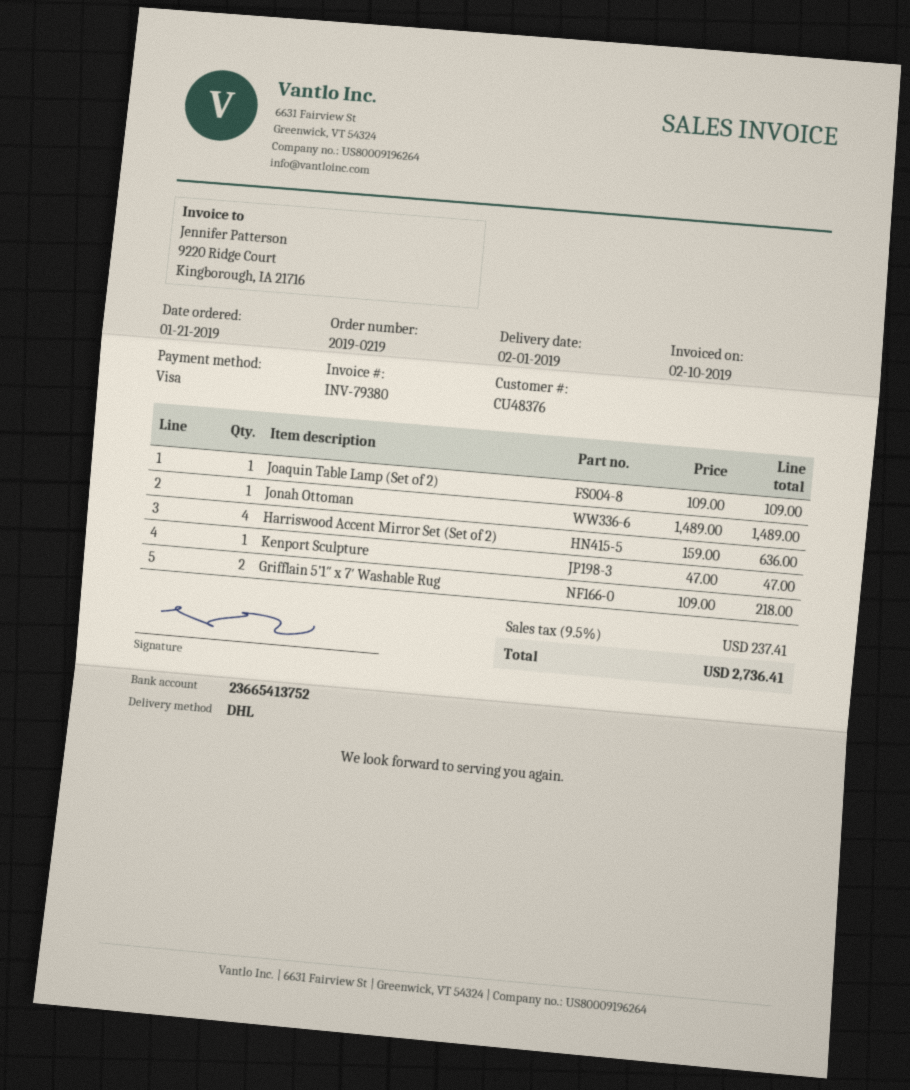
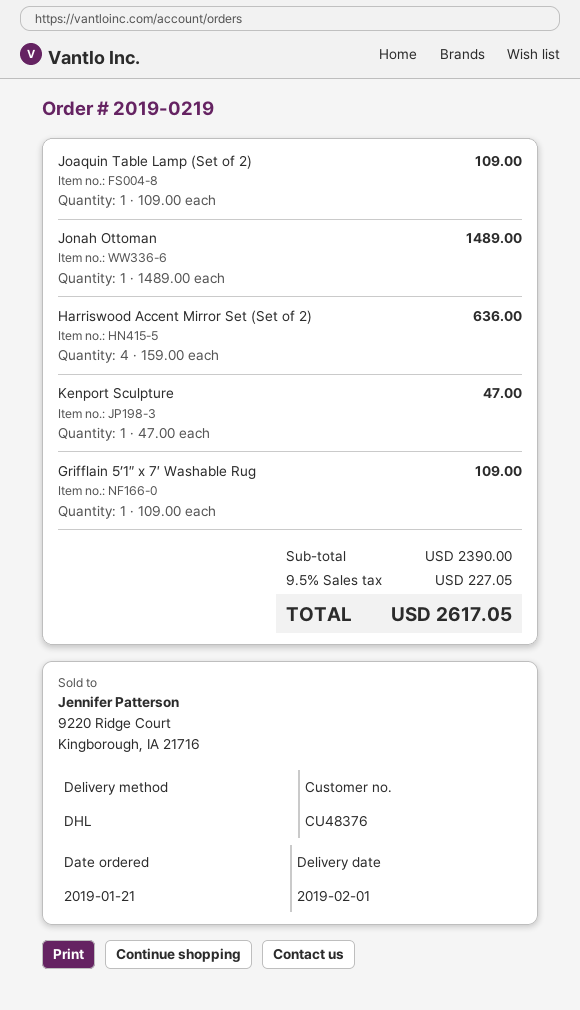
Grifflain 5’1″ x 7′ Washable Rug: 2 x 109.00 = 218.00 -> 1 x 109.00 = 109.00
tax: 9.5% = 237.41 -> 9.5% = 227.05
total: 2736.41 -> 2617.05

